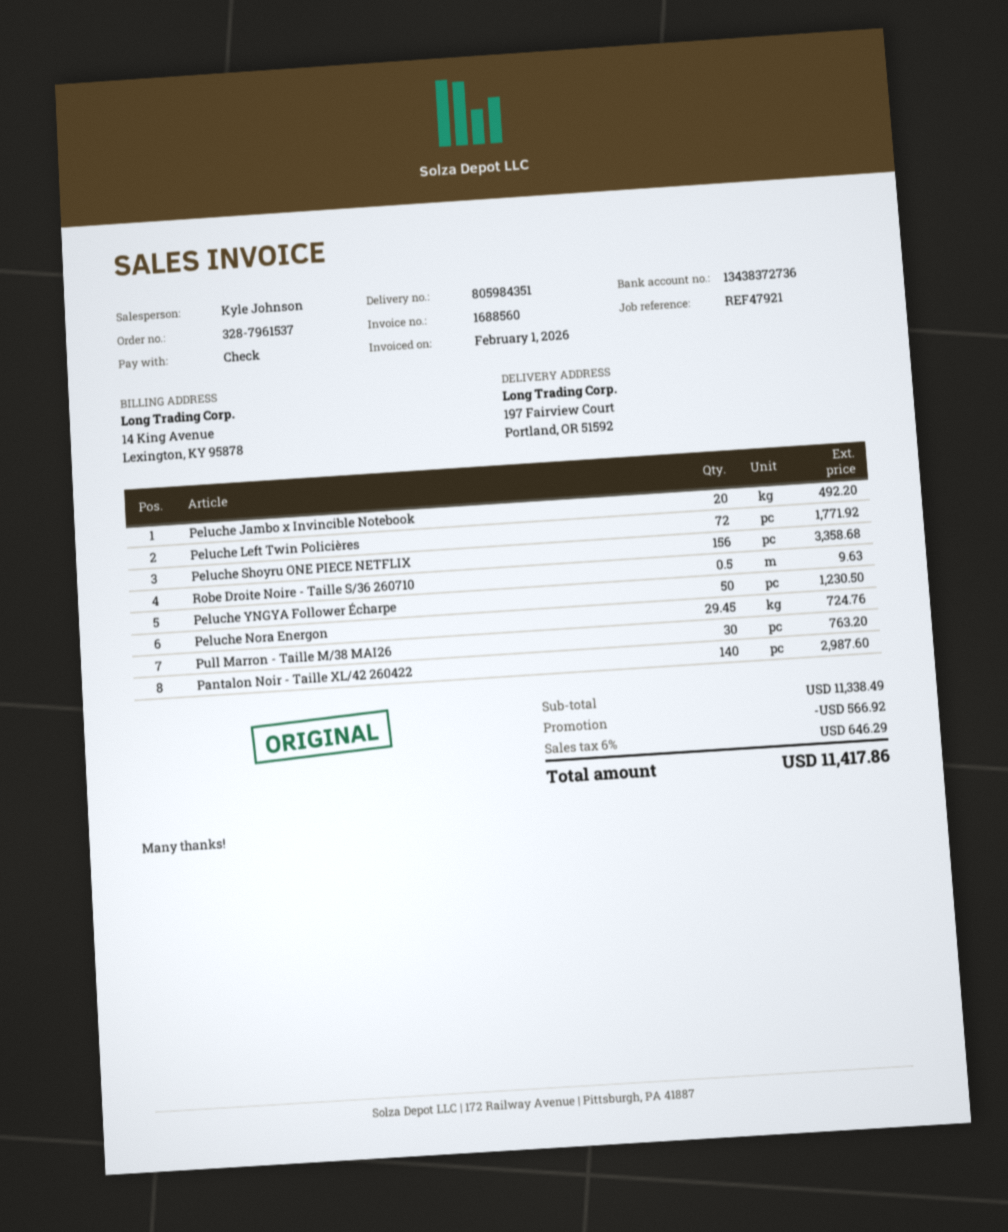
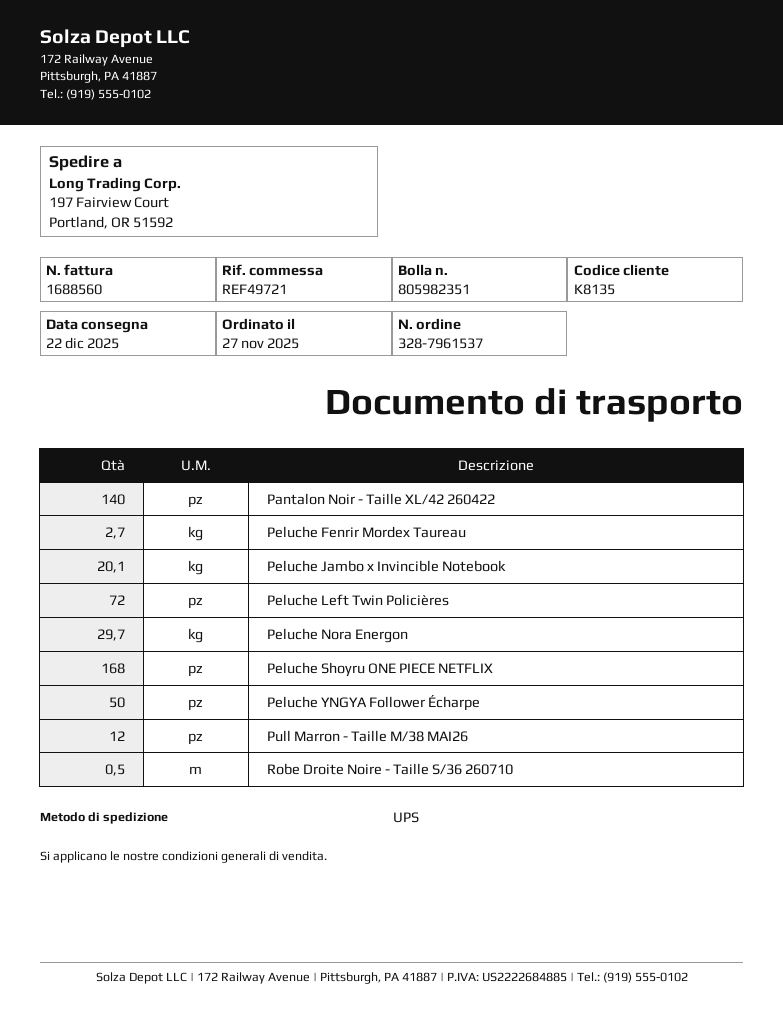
delivery note number: 805984351 -> 805982351
reference: REF47921 -> REF49721
Peluche Jambo x Invincible Notebook: 20 -> 20.1
Peluche Shoyru ONE PIECE NETFLIX: 156 -> 168
Peluche Nora Energon: 29.45 -> 29.7
Pull Marron - Taille M/38 MAI26: 30 -> 12
Peluche Fenrir Mordex Taureau: none -> 2.7

